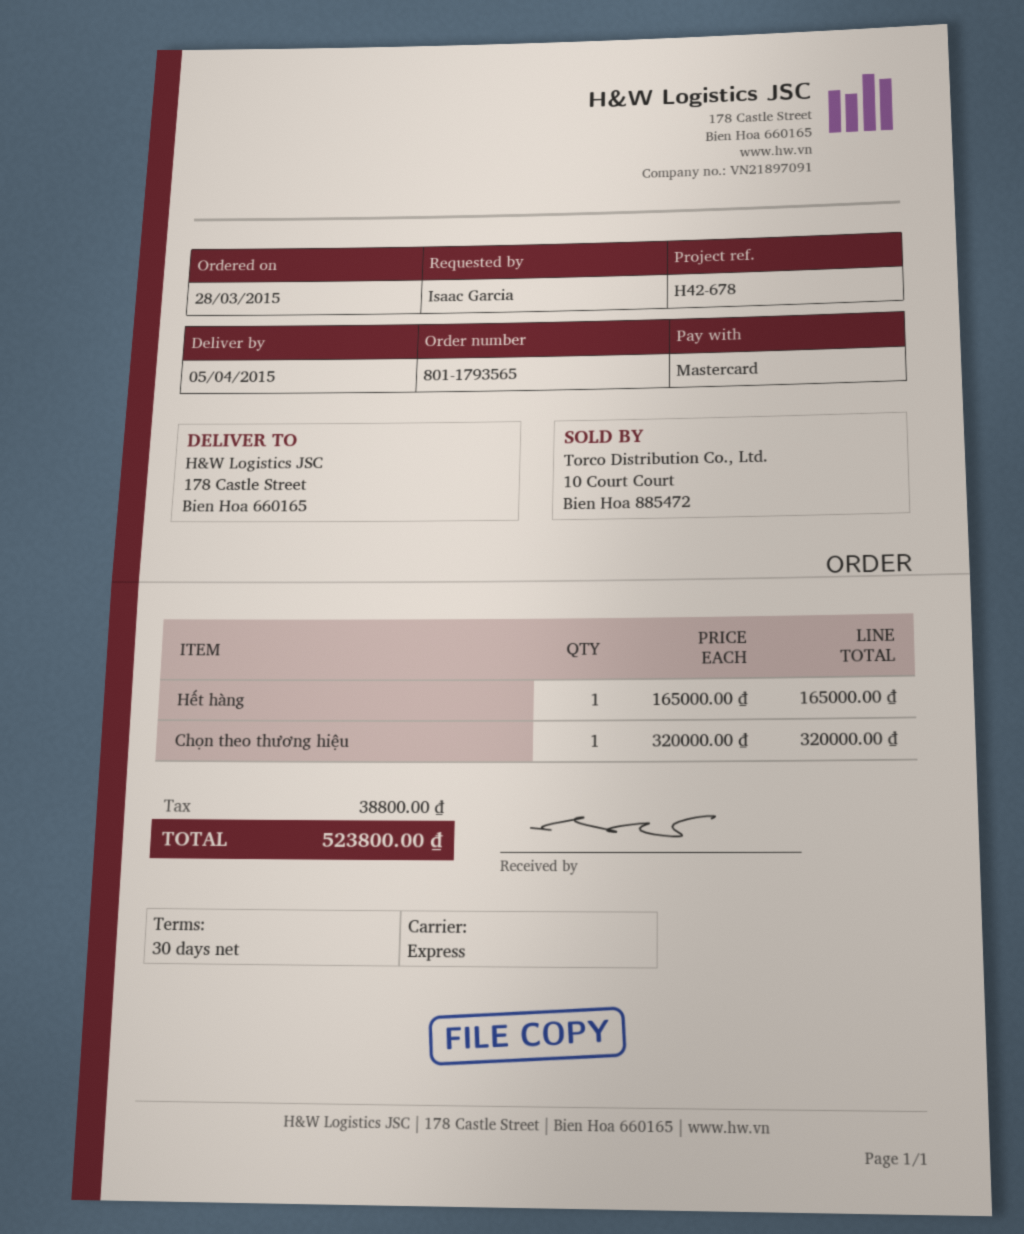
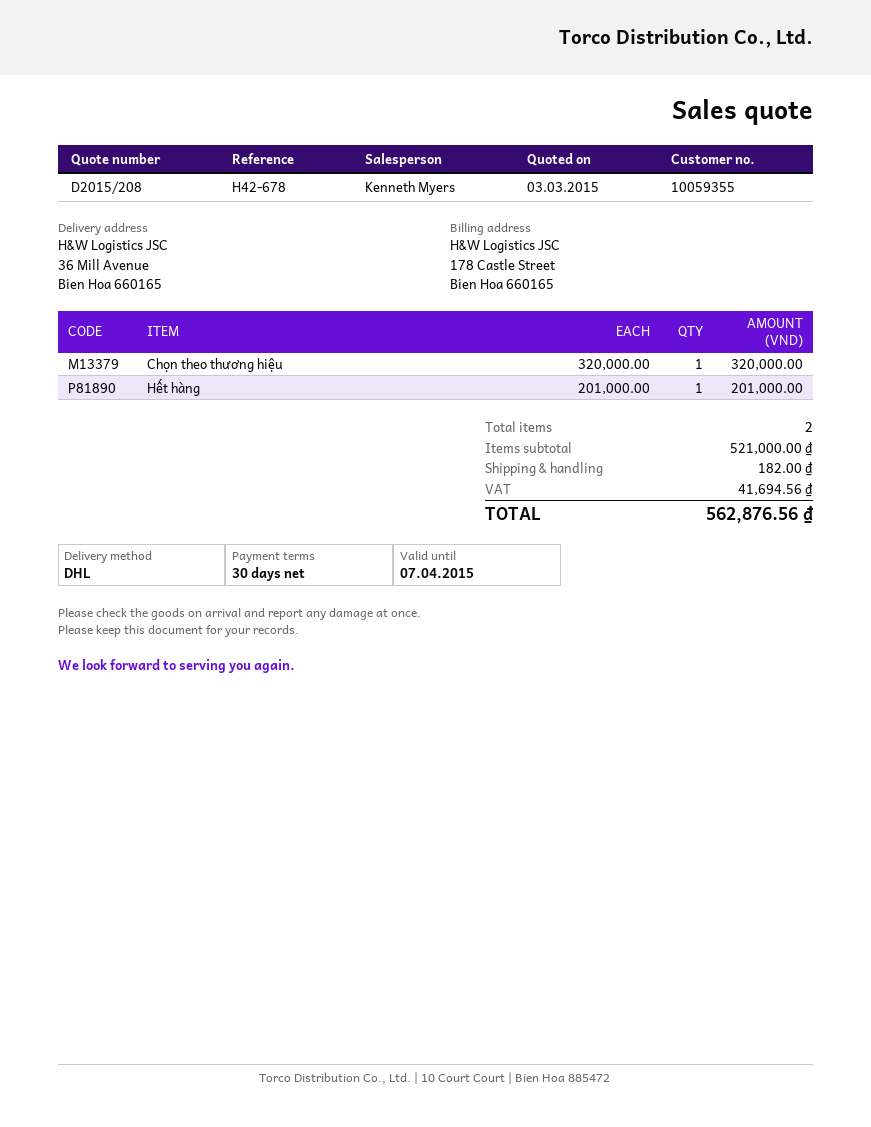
shipping method: express -> DHL
ship to: 178 Castle Street, Bien Hoa 660165 -> 36 Mill Avenue, Bien Hoa 660165
Hết hàng: 1 x 165000.00 = 165000.00 -> 1 x 201000.00 = 201000.00
shipping: none -> 182.00
tax: 38800.00 -> 41694.56
total: 523800.00 -> 562876.56

